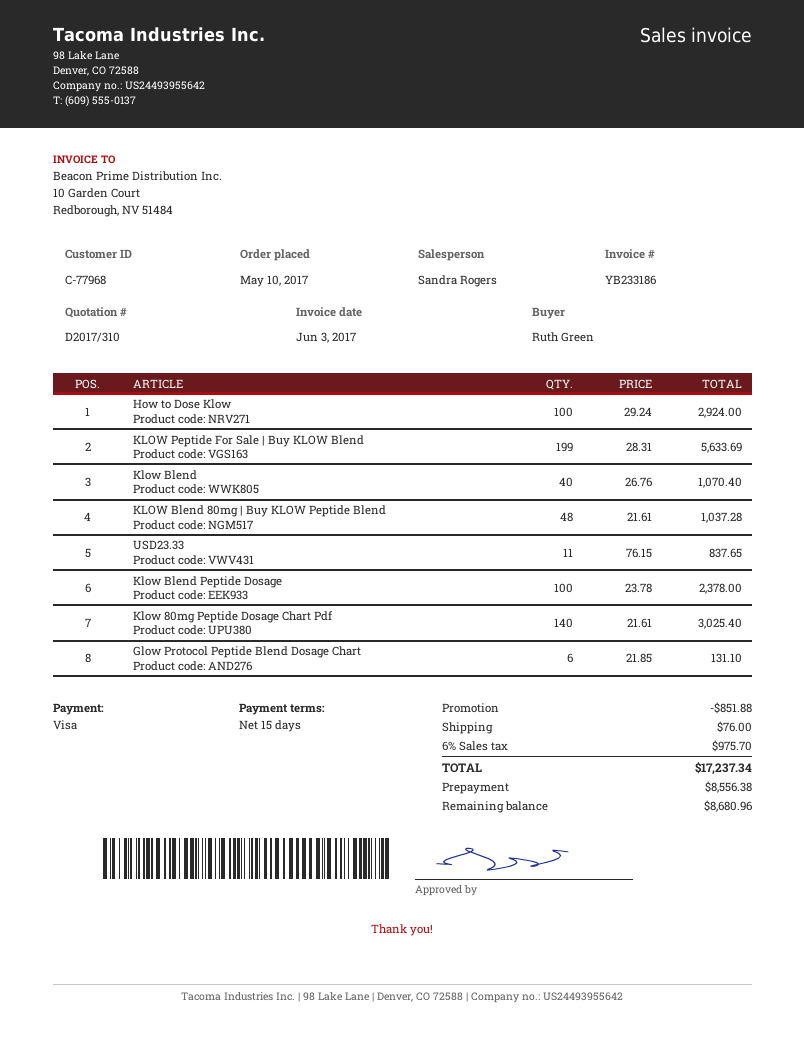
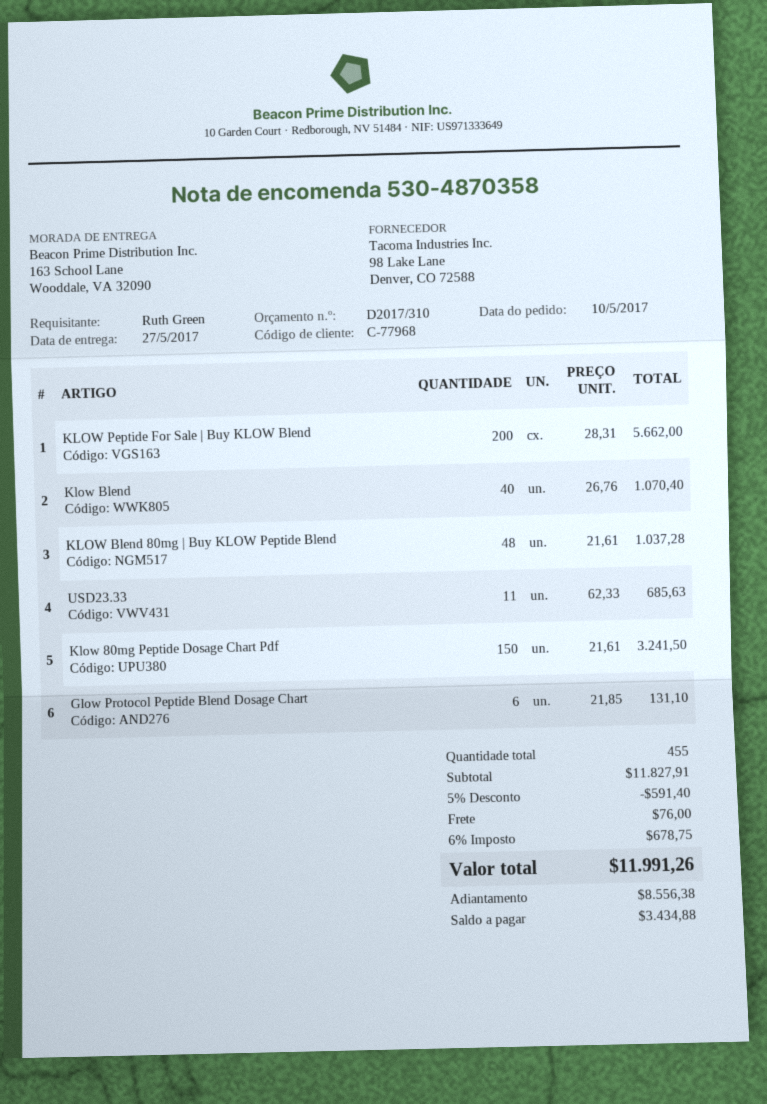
How to Dose Klow: 100 x 29.24 = 2924.00 -> none
KLOW Peptide For Sale | Buy KLOW Blend: 199 x 28.31 = 5633.69 -> 200 x 28.31 = 5662.00
USD23.33: 11 x 76.15 = 837.65 -> 11 x 62.33 = 685.63
Klow Blend Peptide Dosage: 100 x 23.78 = 2378.00 -> none
Klow 80mg Peptide Dosage Chart Pdf: 140 x 21.61 = 3025.40 -> 150 x 21.61 = 3241.50
discount: 851.88 -> 591.40
tax: 6% = 975.70 -> 6% = 678.75
total: 17237.34 -> 11991.26
balance: 8680.96 -> 3434.88

